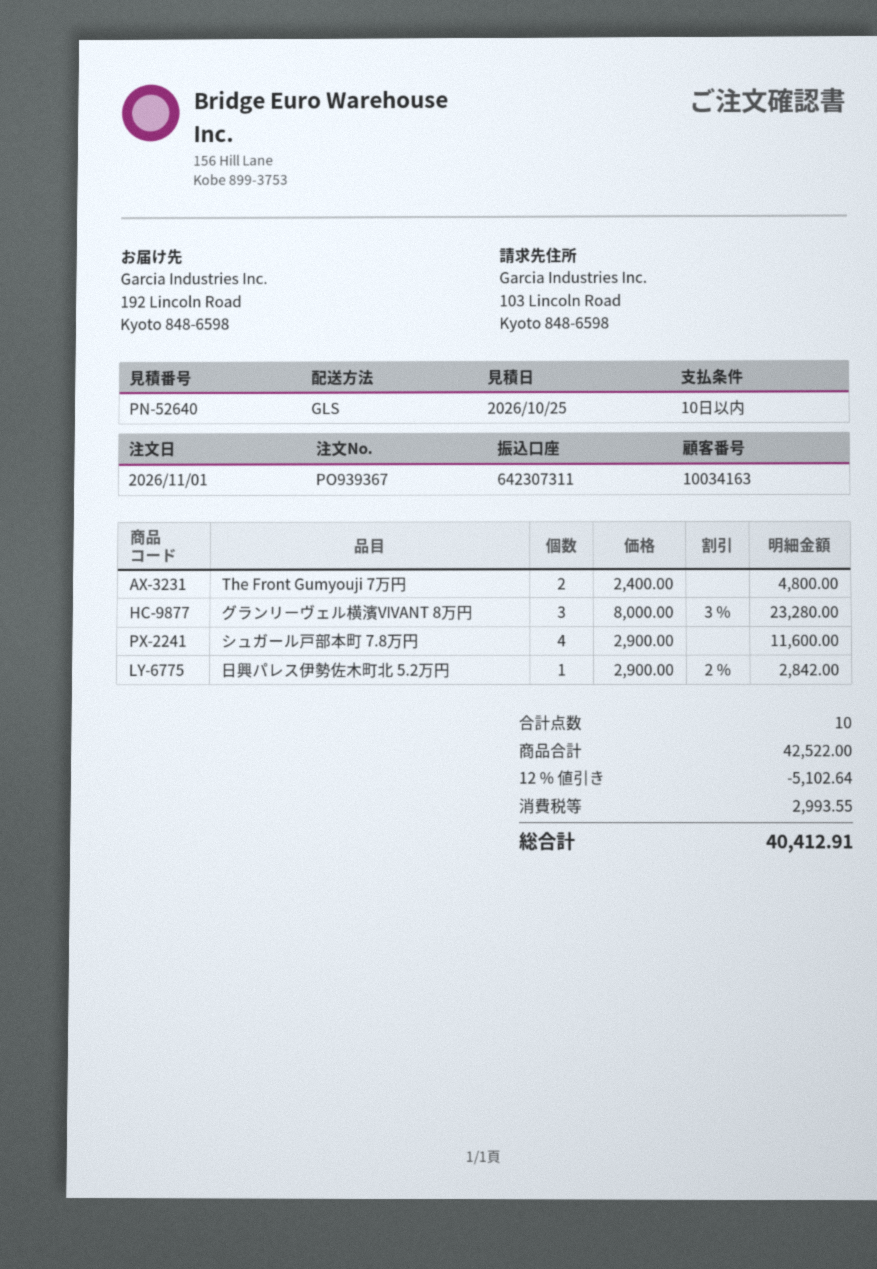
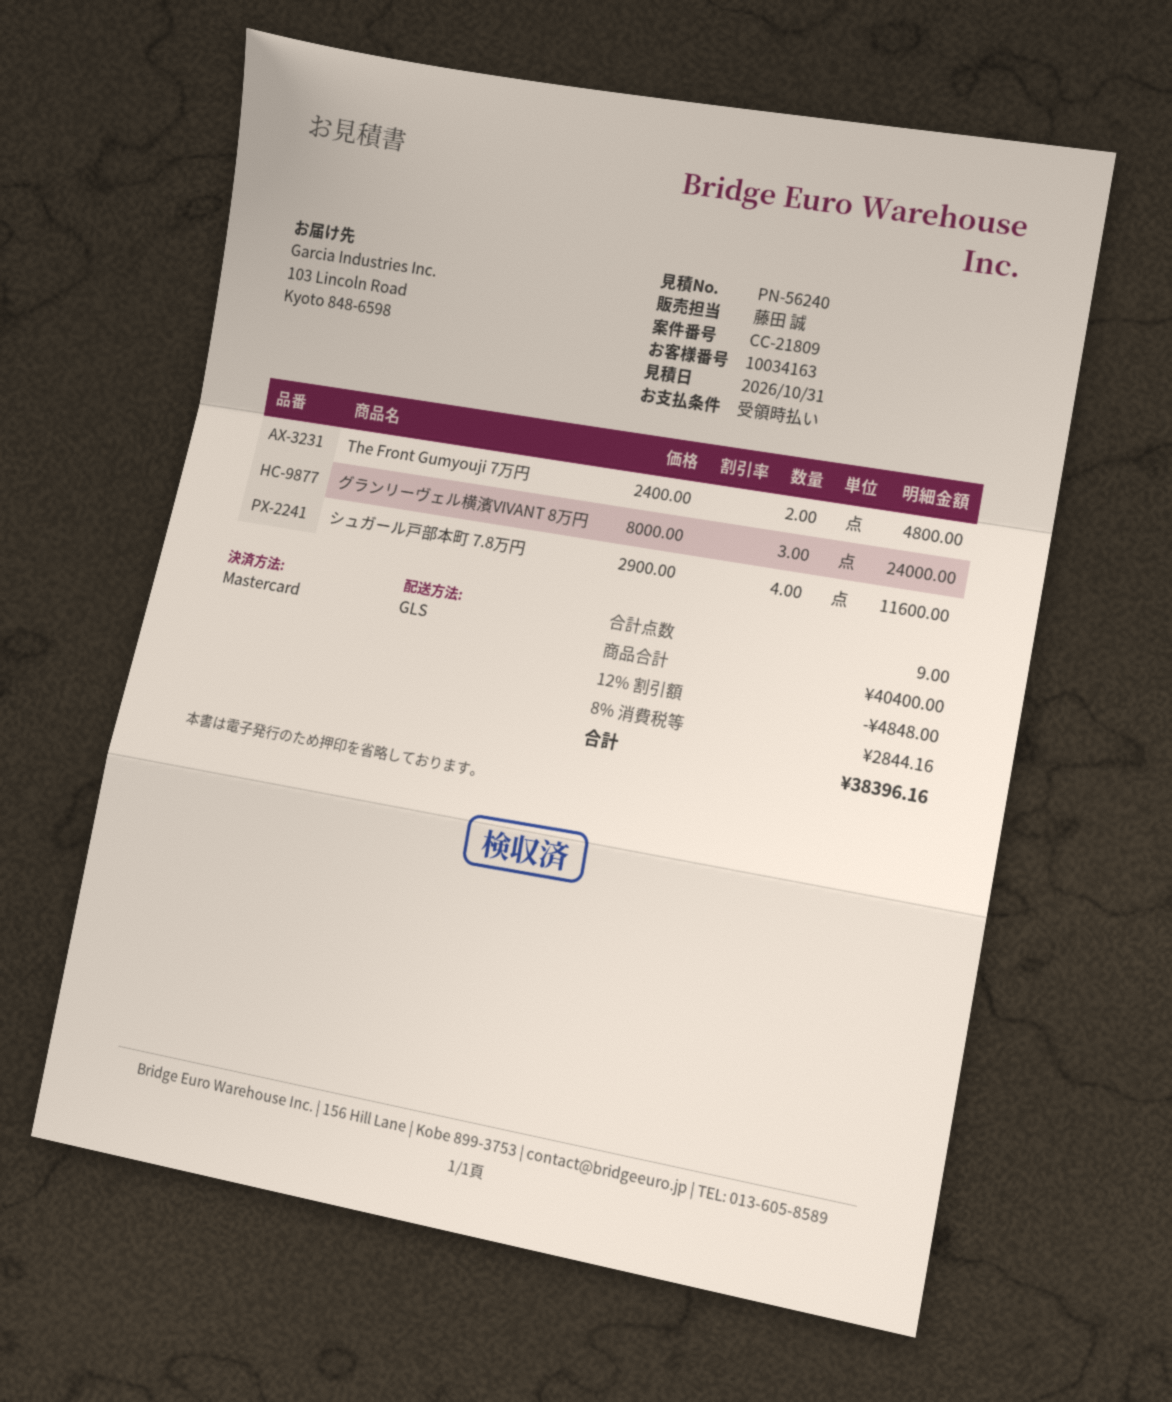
quote number: PN-52640 -> PN-56240
quote date: 2026-10-25 -> 2026-10-31
payment terms: 10 days -> on receipt
ship to: 192 Lincoln Road, Kyoto 848-6598 -> 103 Lincoln Road, Kyoto 848-6598
グランリーヴェル横濱VIVANT 8万円: 3 x 8000.00 - 3% = 23280.00 -> 3 x 8000.00 = 24000.00
日興パレス伊勢佐木町北 5.2万円: 1 x 2900.00 - 2% = 2842.00 -> none
total quantity: 10 -> 9
subtotal: 42522.00 -> 40400.00
discount: 12% = 5102.64 -> 12% = 4848.00
tax: 2993.55 -> 2844.16
total: 40412.91 -> 38396.16

